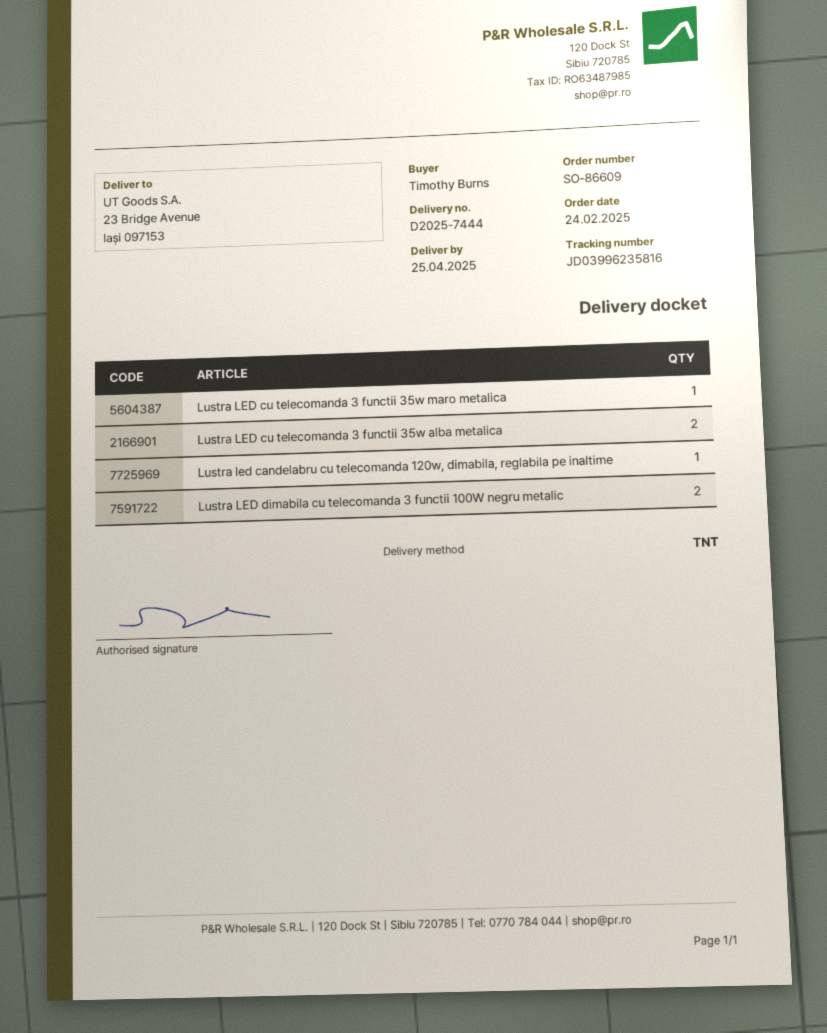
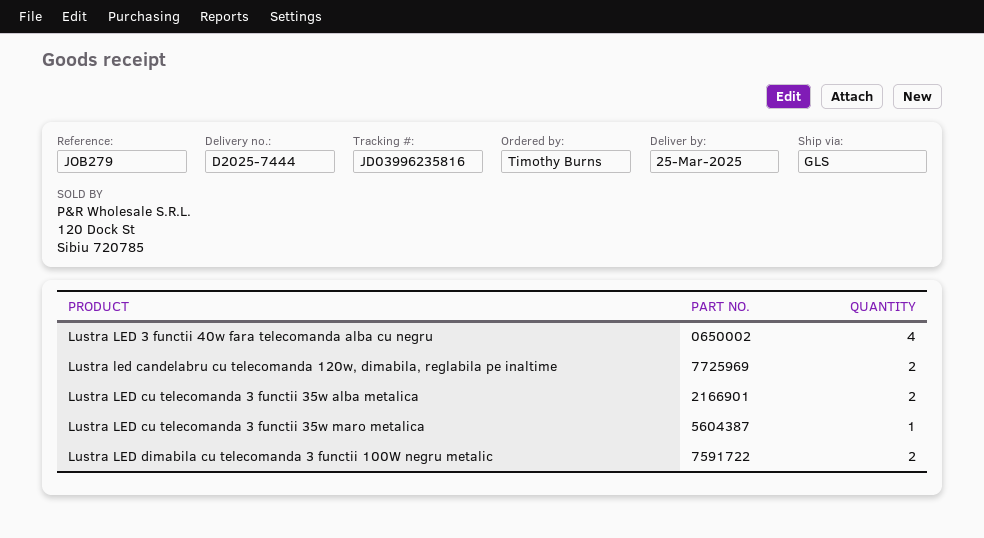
delivery date: 2025-04-25 -> 2025-03-25
shipping method: TNT -> GLS
Lustra led candelabru cu telecomanda 120w, dimabila, reglabila pe inaltime: 1 -> 2
Lustra LED 3 functii 40w fara telecomanda alba cu negru: none -> 4

